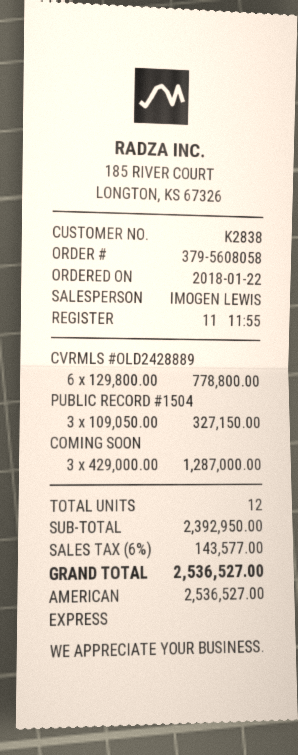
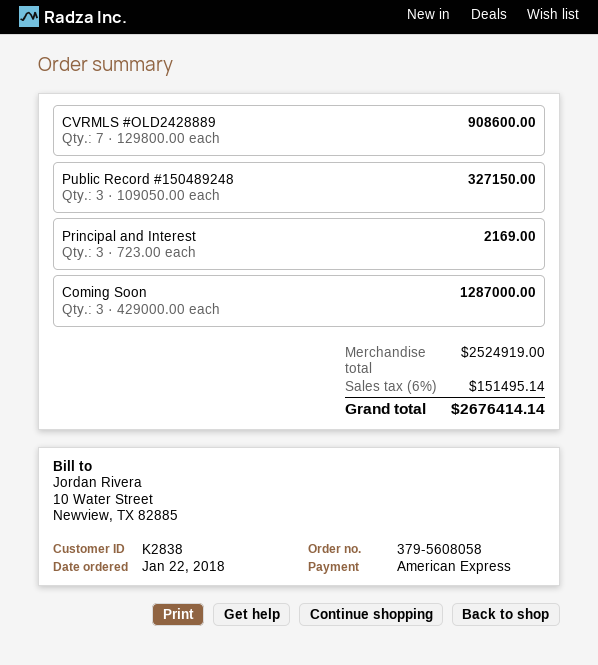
CVRMLS #OLD2428889: 6 x 129800.00 = 778800.00 -> 7 x 129800.00 = 908600.00
Principal and Interest: none -> 3 x 723.00 = 2169.00
subtotal: 2392950.00 -> 2524919.00
tax: 6% = 143577.00 -> 6% = 151495.14
total: 2536527.00 -> 2676414.14

